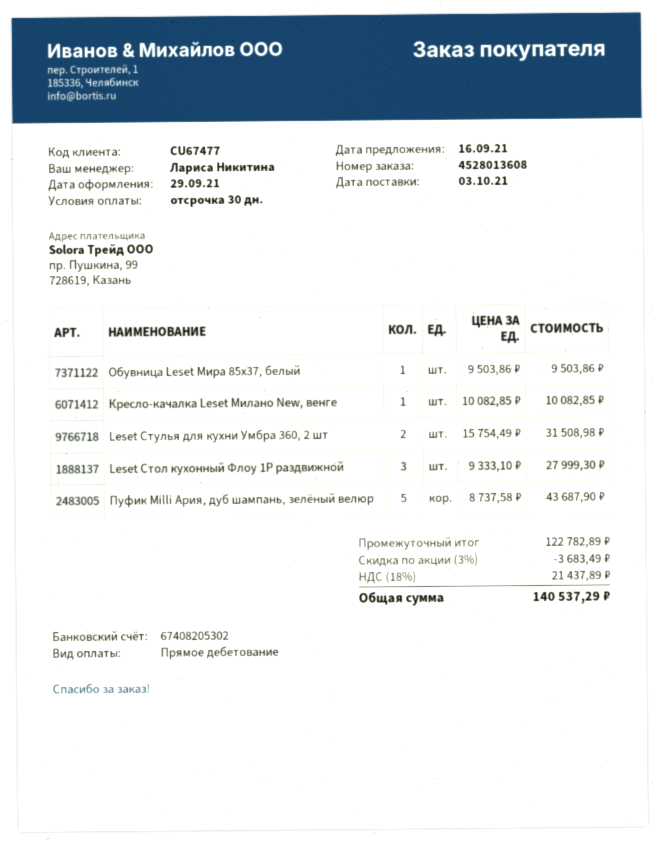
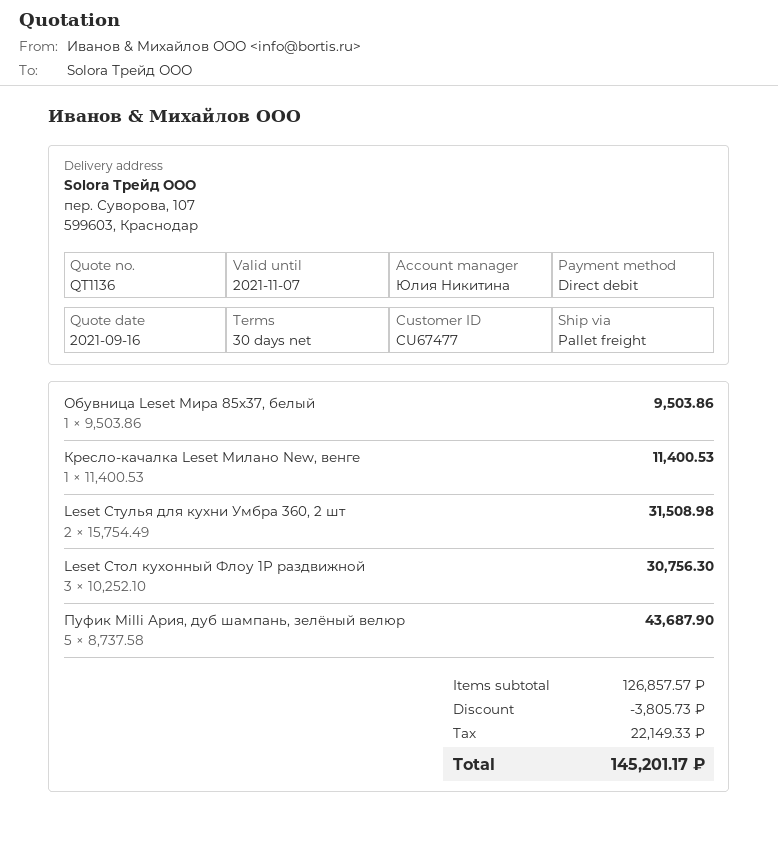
sales rep: Лариса Никитина -> Юлия Никитина
Кресло-качалка Leset Милано New, венге: 1 x 10082.85 = 10082.85 -> 1 x 11400.53 = 11400.53
Leset Стол кухонный Флоу 1Р раздвижной: 3 x 9333.10 = 27999.30 -> 3 x 10252.10 = 30756.30
subtotal: 122782.89 -> 126857.57
discount: 3683.49 -> 3805.73
tax: 21437.89 -> 22149.33
total: 140537.29 -> 145201.17

